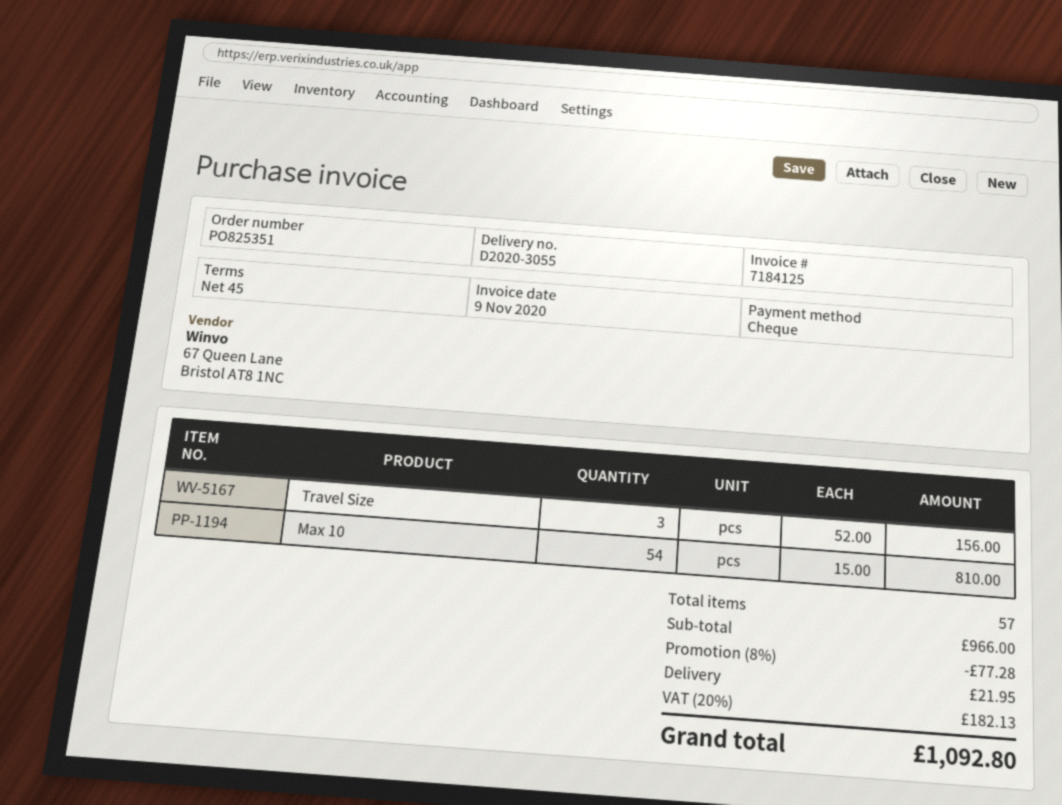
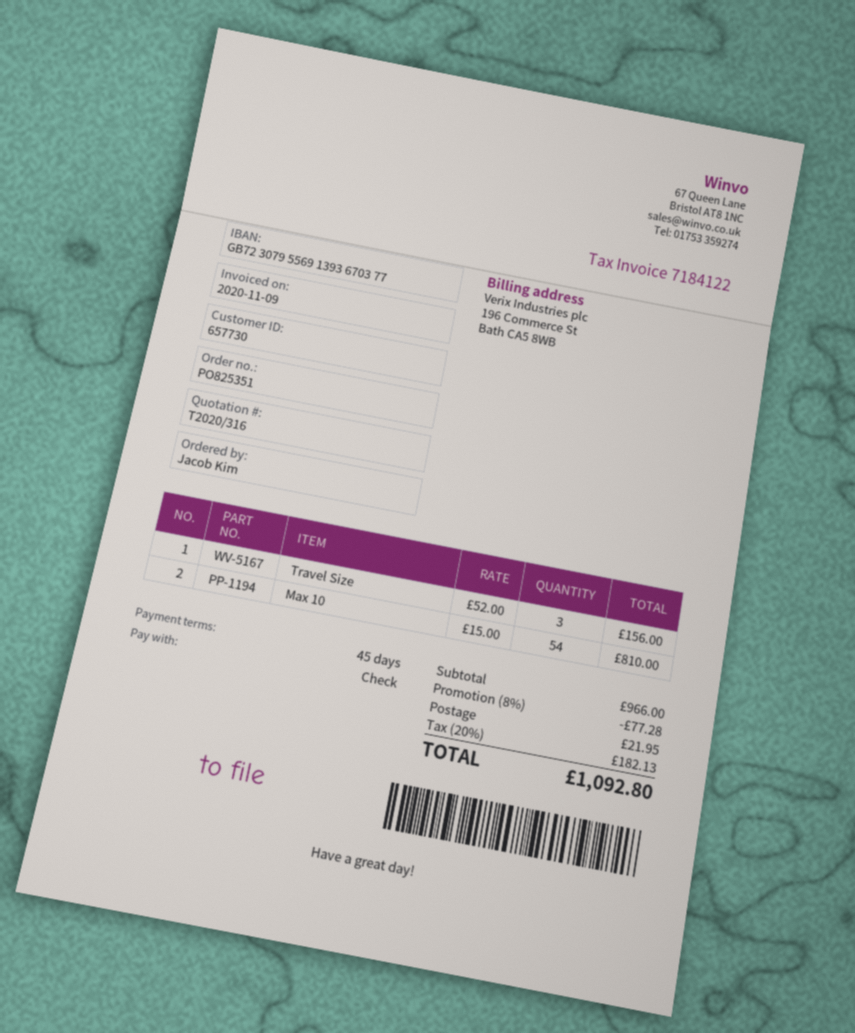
invoice number: 7184125 -> 7184122

